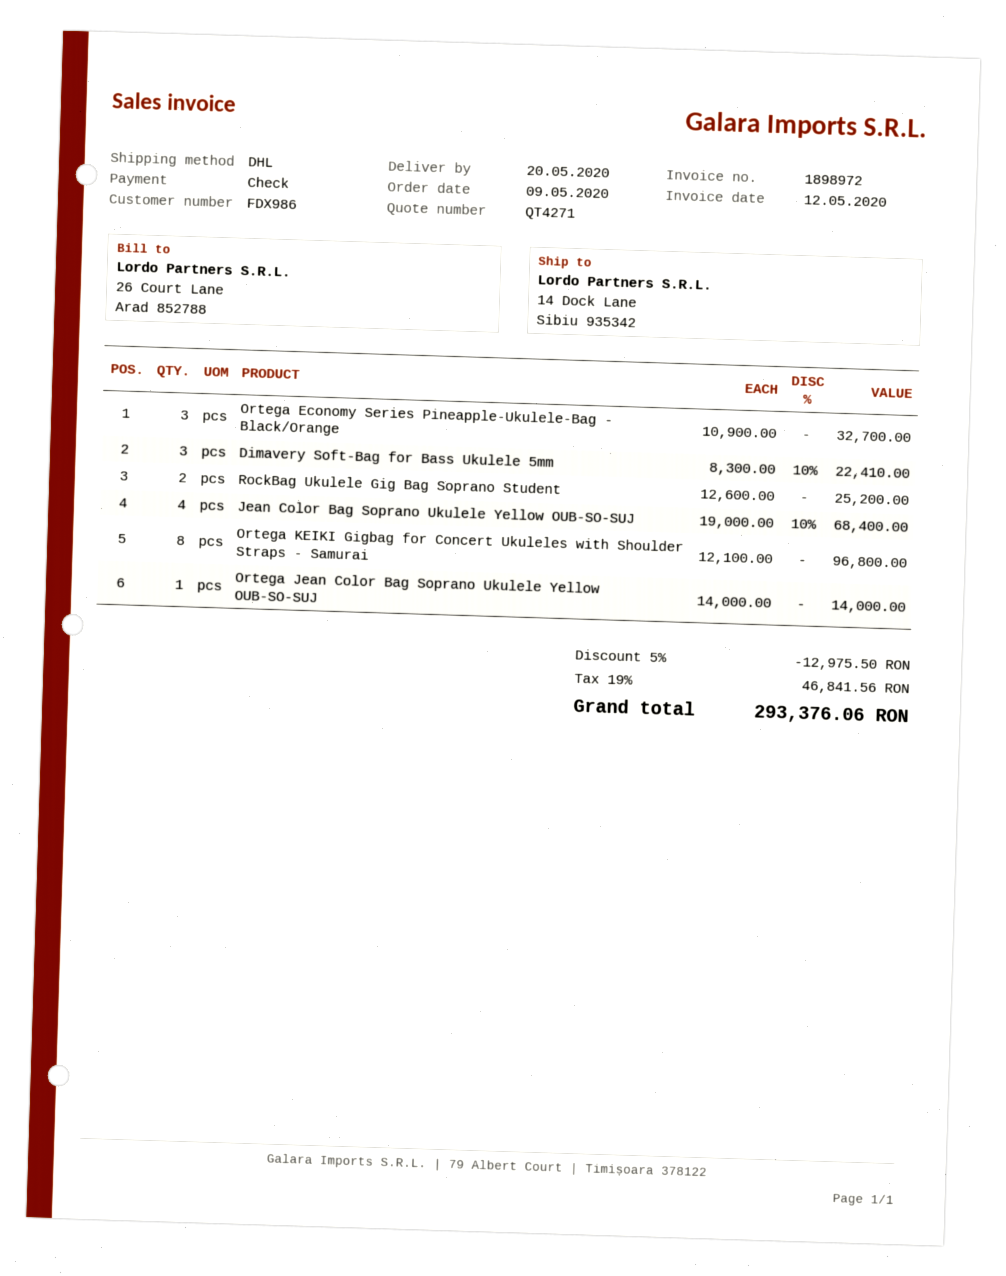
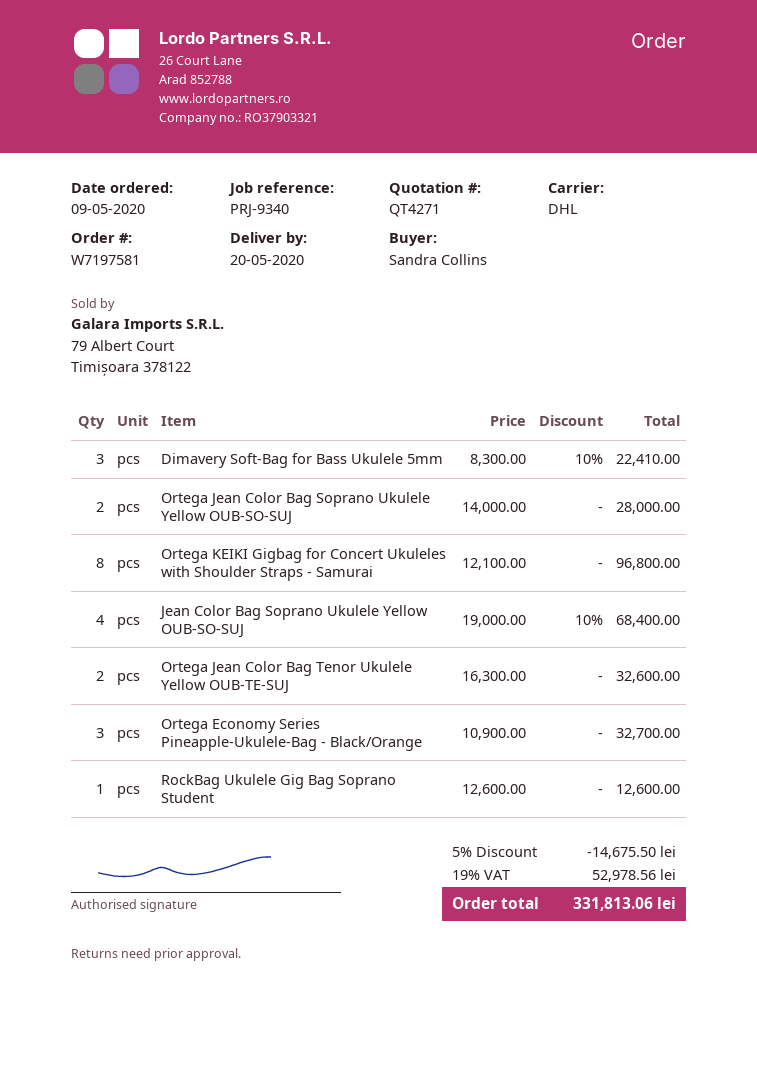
RockBag Ukulele Gig Bag Soprano Student: 2 x 12600.00 = 25200.00 -> 1 x 12600.00 = 12600.00
Ortega Jean Color Bag Soprano Ukulele Yellow OUB-SO-SUJ: 1 x 14000.00 = 14000.00 -> 2 x 14000.00 = 28000.00
Ortega Jean Color Bag Tenor Ukulele Yellow OUB-TE-SUJ: none -> 2 x 16300.00 = 32600.00
discount: 5% = 12975.50 -> 5% = 14675.50
tax: 19% = 46841.56 -> 19% = 52978.56
total: 293376.06 -> 331813.06

